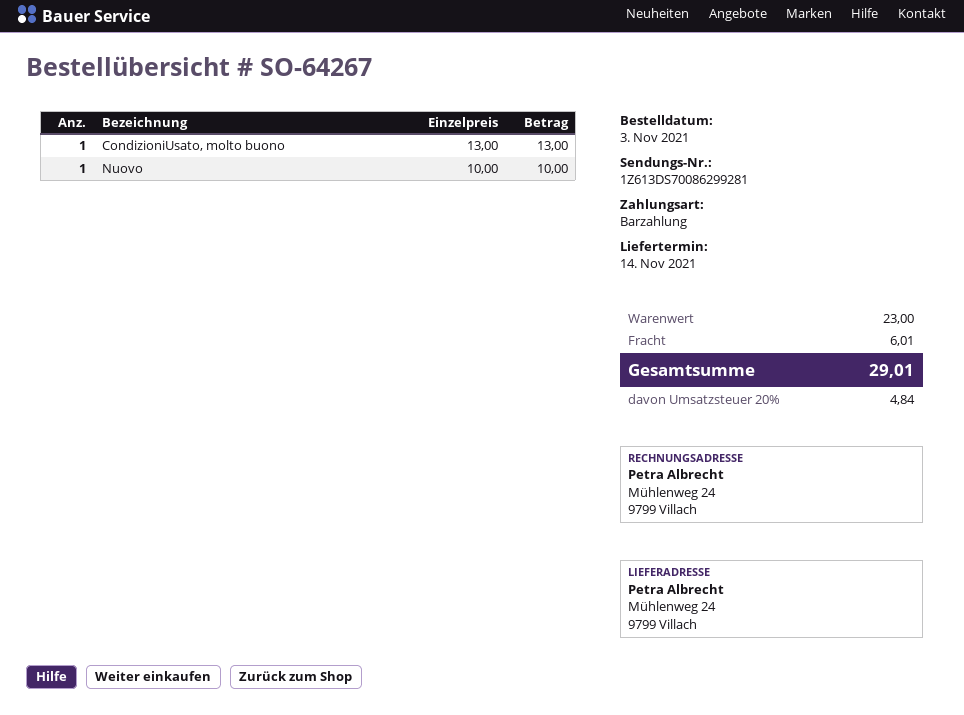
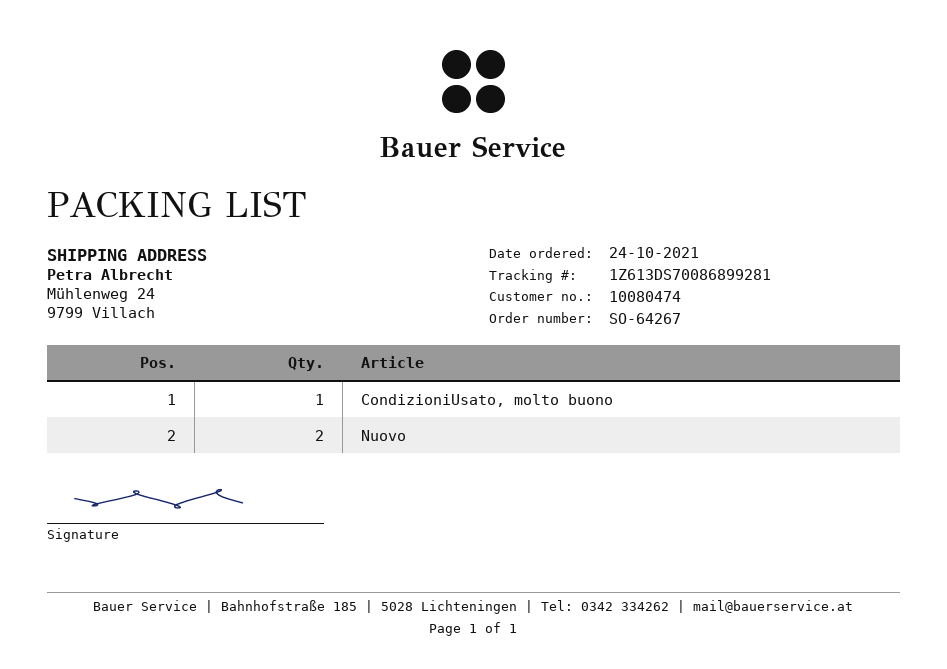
order date: 2021-11-03 -> 2021-10-24
tracking number: 1Z613DS70086299281 -> 1Z613DS70086899281
Nuovo: 1 -> 2

